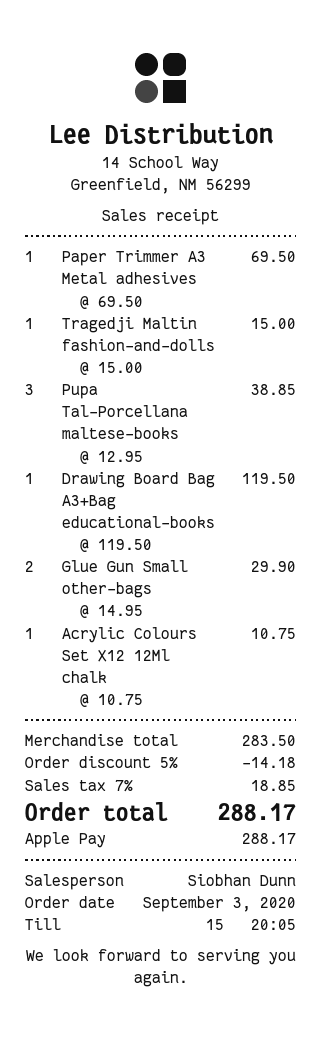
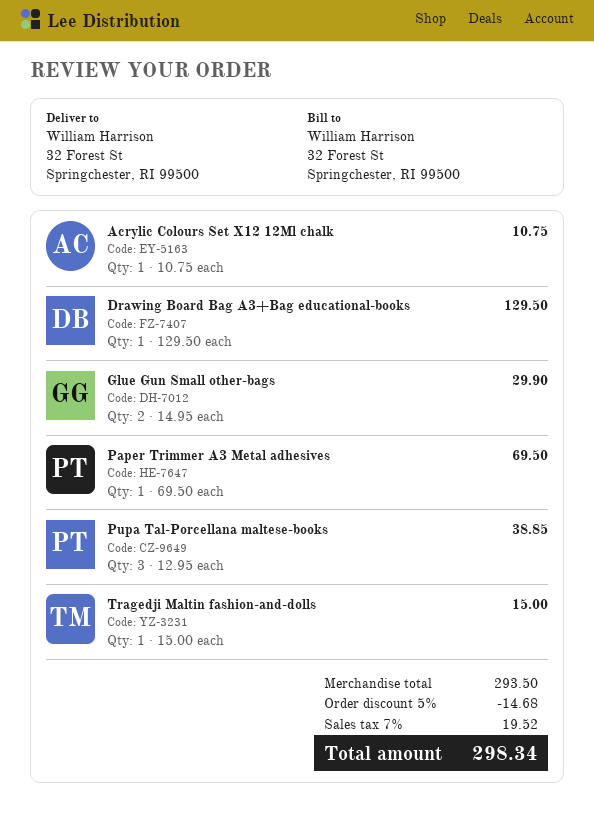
Drawing Board Bag A3+Bag educational-books: 1 x 119.50 = 119.50 -> 1 x 129.50 = 129.50
subtotal: 283.50 -> 293.50
discount: 5% = 14.18 -> 5% = 14.68
tax: 7% = 18.85 -> 7% = 19.52
total: 288.17 -> 298.34

